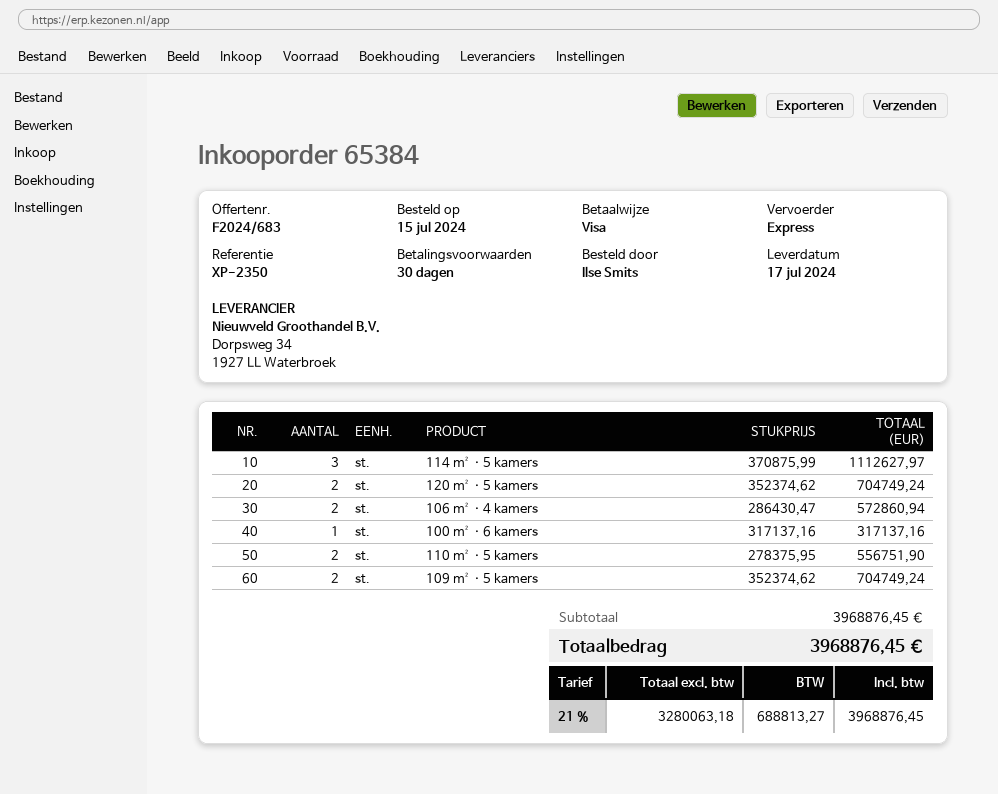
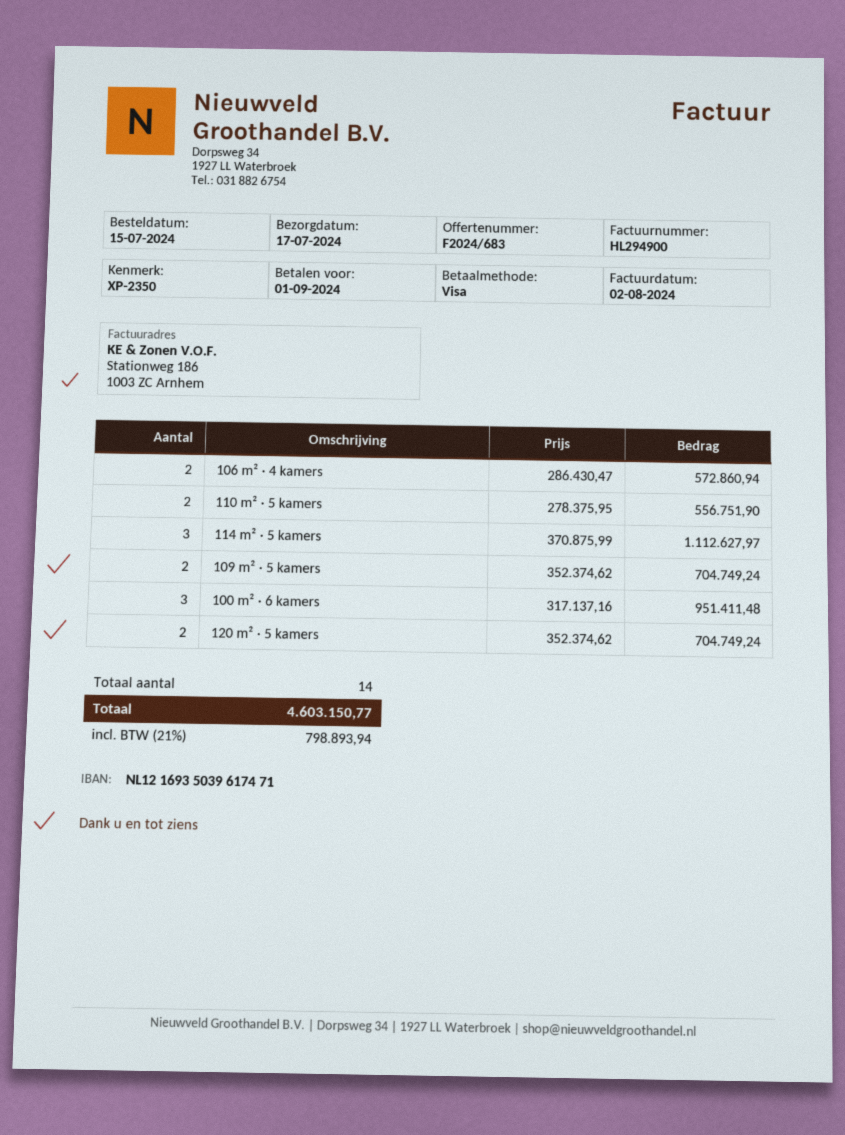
100 m² · 6 kamers: 1 x 317137.16 = 317137.16 -> 3 x 317137.16 = 951411.48
tax: 21% = 688813.27 -> 21% = 798893.94
total: 3968876.45 -> 4603150.77

